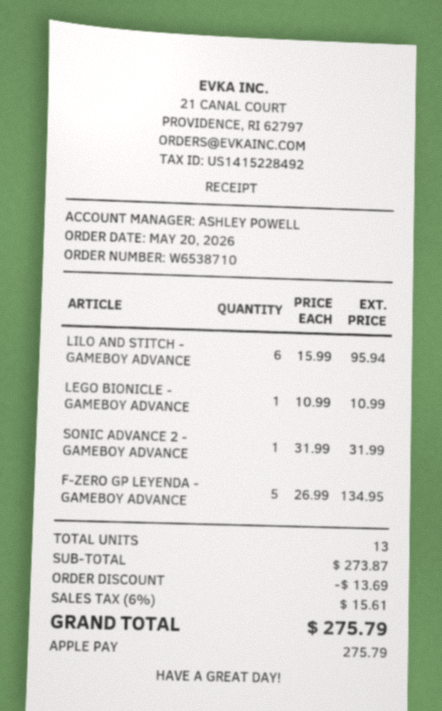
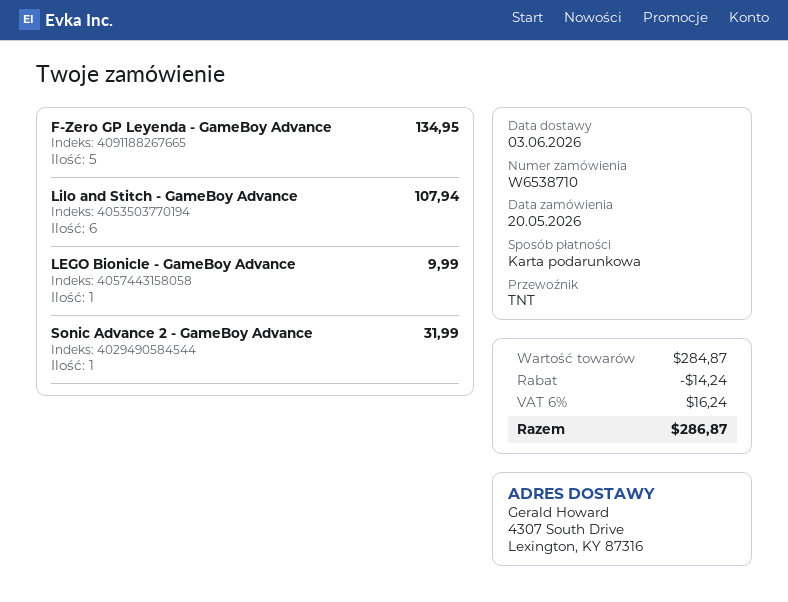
payment method: Apple Pay -> gift card
LILO AND STITCH - GAMEBOY ADVANCE: 6 for 95.94 -> 6 for 107.94
LEGO BIONICLE - GAMEBOY ADVANCE: 1 for 10.99 -> 1 for 9.99
subtotal: 273.87 -> 284.87
discount: 13.69 -> 14.24
tax: 6% = 15.61 -> 6% = 16.24
total: 275.79 -> 286.87

